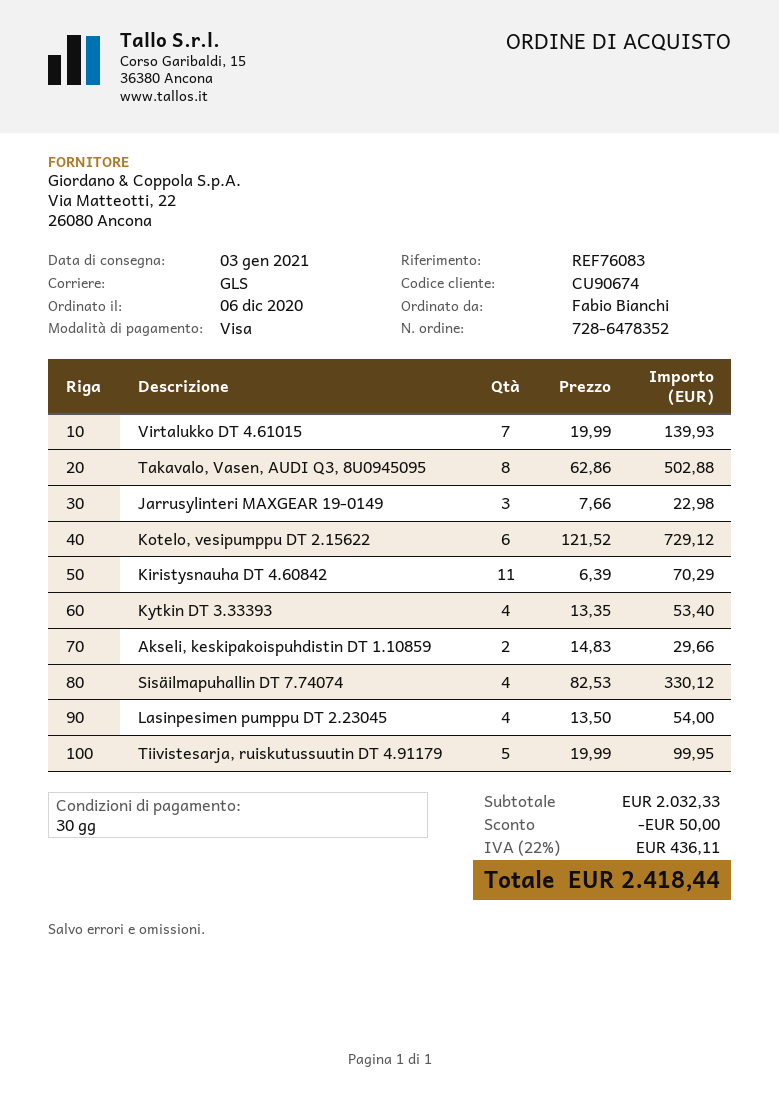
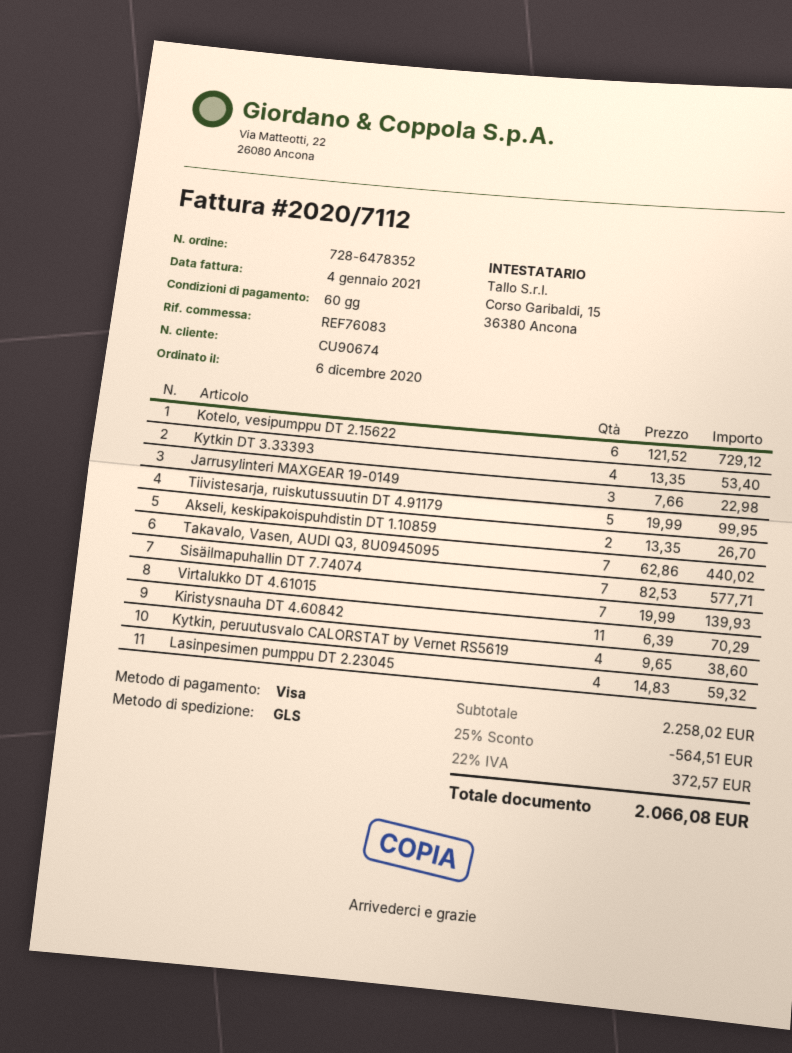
payment terms: 30 days -> 60 days
Takavalo, Vasen, AUDI Q3, 8U0945095: 8 x 62.86 = 502.88 -> 7 x 62.86 = 440.02
Akseli, keskipakoispuhdistin DT 1.10859: 2 x 14.83 = 29.66 -> 2 x 13.35 = 26.70
Sisäilmapuhallin DT 7.74074: 4 x 82.53 = 330.12 -> 7 x 82.53 = 577.71
Lasinpesimen pumppu DT 2.23045: 4 x 13.50 = 54.00 -> 4 x 14.83 = 59.32
Kytkin, peruutusvalo CALORSTAT by Vernet RS5619: none -> 4 x 9.65 = 38.60
subtotal: 2032.33 -> 2258.02
discount: 50.00 -> 564.51
tax: 22% = 436.11 -> 22% = 372.57
total: 2418.44 -> 2066.08

